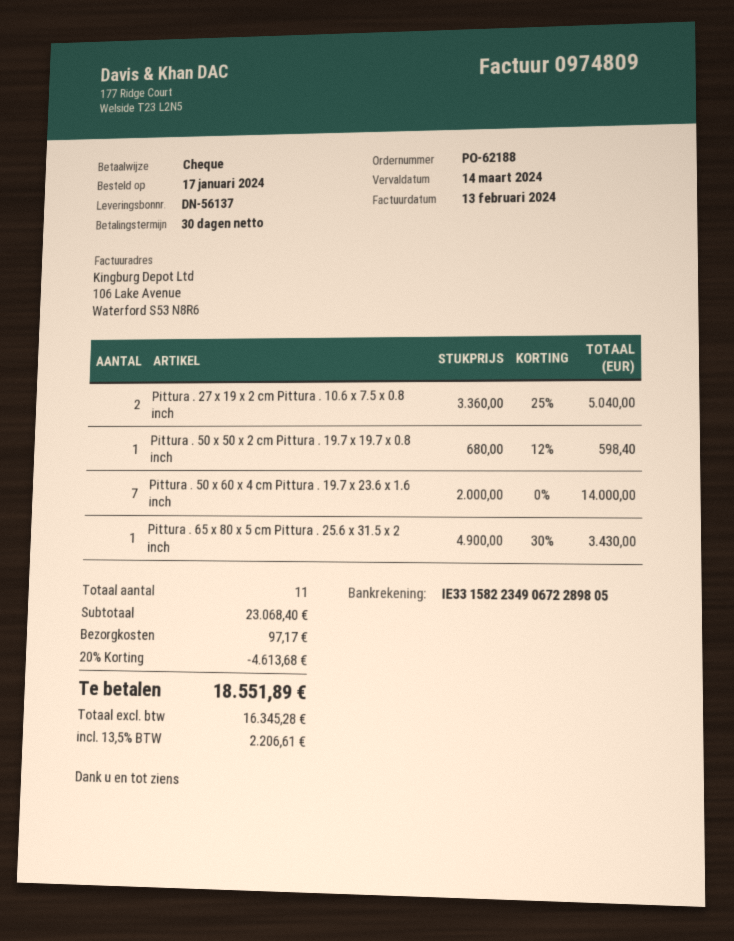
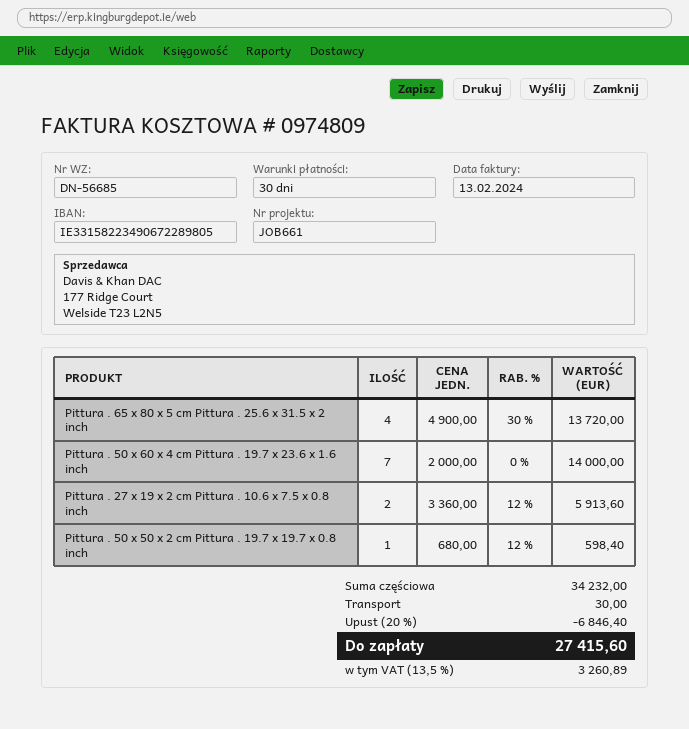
delivery note number: DN-56137 -> DN-56685
Pittura . 27 x 19 x 2 cm Pittura . 10.6 x 7.5 x 0.8 inch: 2 x 3360.00 - 25% = 5040.00 -> 2 x 3360.00 - 12% = 5913.60
Pittura . 65 x 80 x 5 cm Pittura . 25.6 x 31.5 x 2 inch: 1 x 4900.00 - 30% = 3430.00 -> 4 x 4900.00 - 30% = 13720.00
subtotal: 23068.40 -> 34232.00
discount: 20% = 4613.68 -> 20% = 6846.40
shipping: 97.17 -> 30.00
tax: 13.5% = 2206.61 -> 13.5% = 3260.89
total: 18551.89 -> 27415.60

